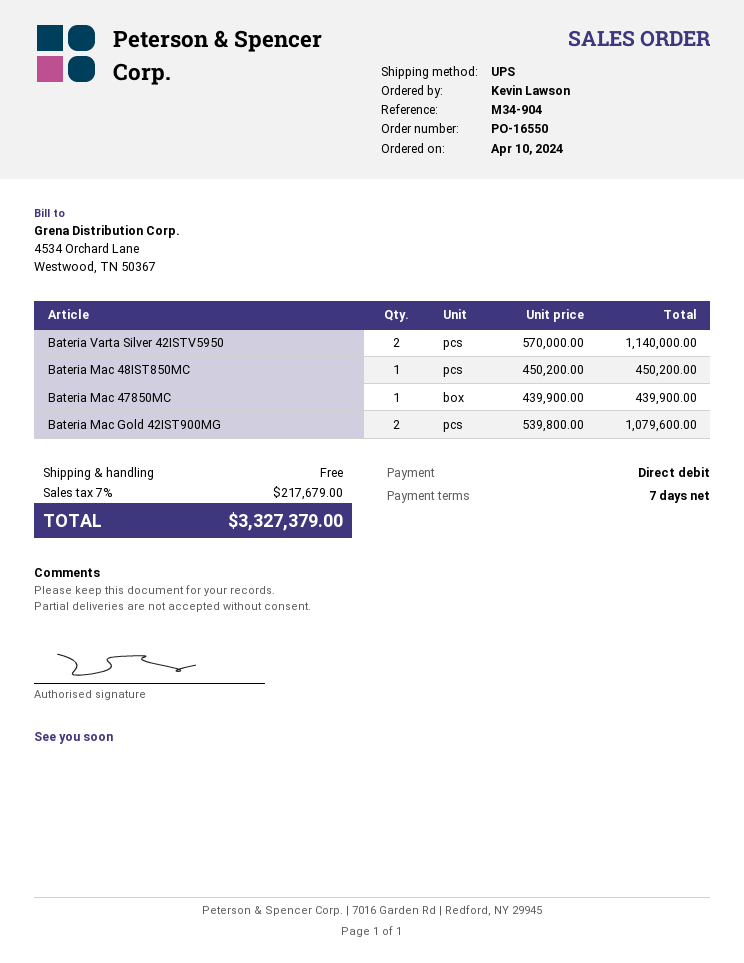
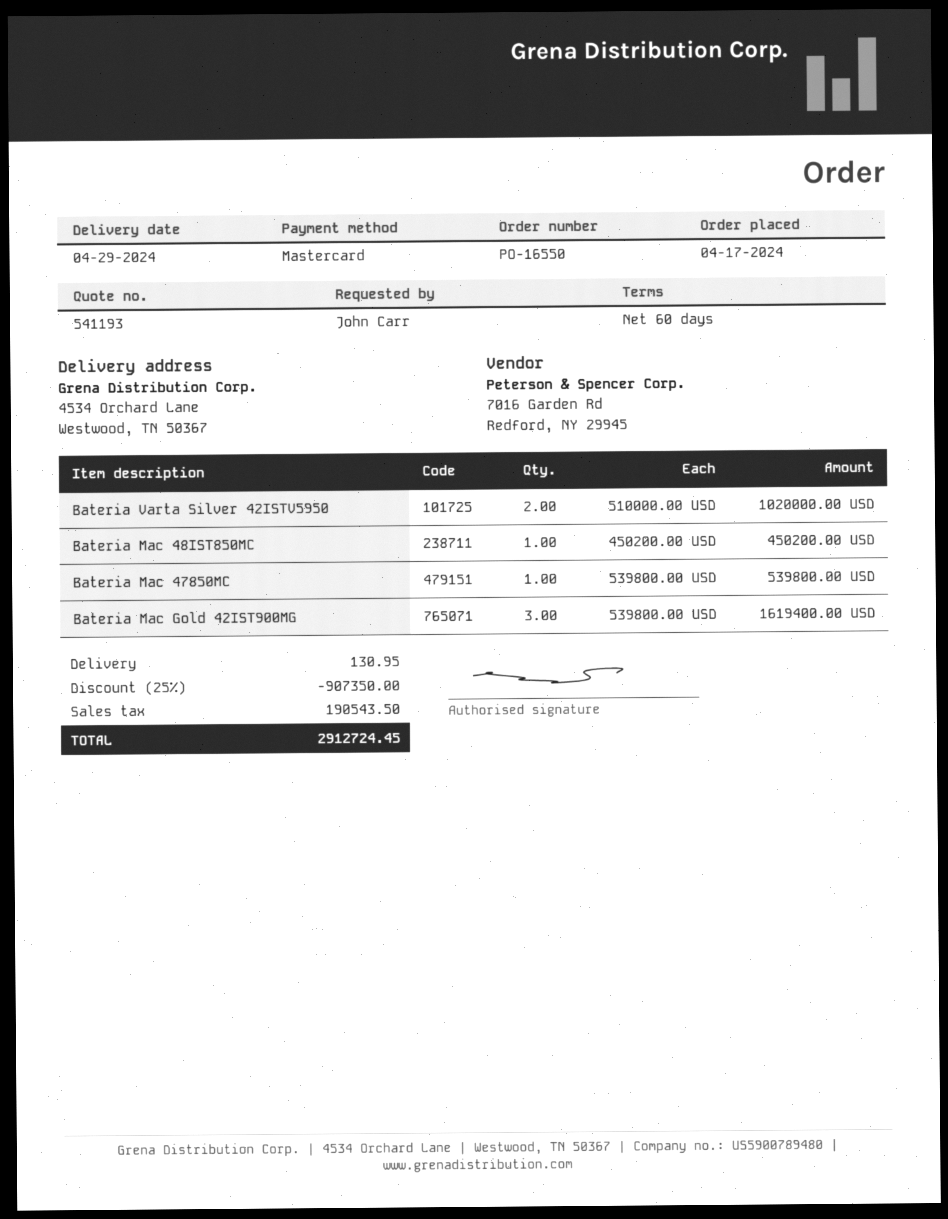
order date: 2024-04-10 -> 2024-04-17
payment terms: 7 days -> 60 days
ordered by: Kevin Lawson -> John Carr
payment method: direct debit -> Mastercard
Bateria Varta Silver 42ISTV5950: 2 x 570000.00 = 1140000.00 -> 2 x 510000.00 = 1020000.00
Bateria Mac 47850MC: 1 x 439900.00 = 439900.00 -> 1 x 539800.00 = 539800.00
Bateria Mac Gold 42IST900MG: 2 x 539800.00 = 1079600.00 -> 3 x 539800.00 = 1619400.00
discount: none -> 25% = 907350.00
shipping: 0.00 -> 130.95
tax: 217679.00 -> 190543.50
total: 3327379.00 -> 2912724.45

